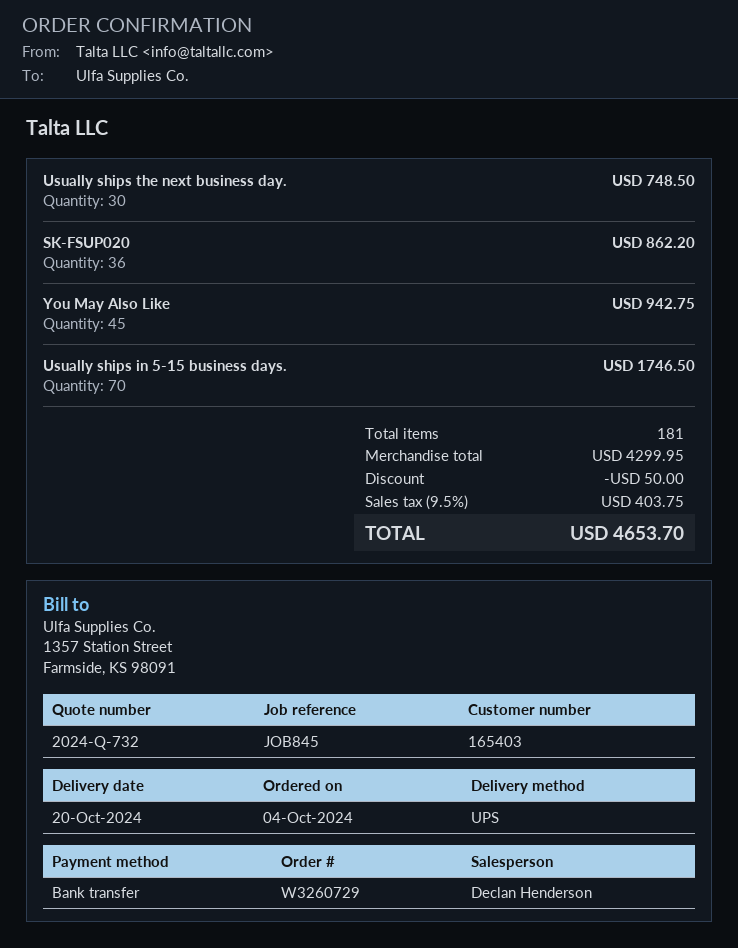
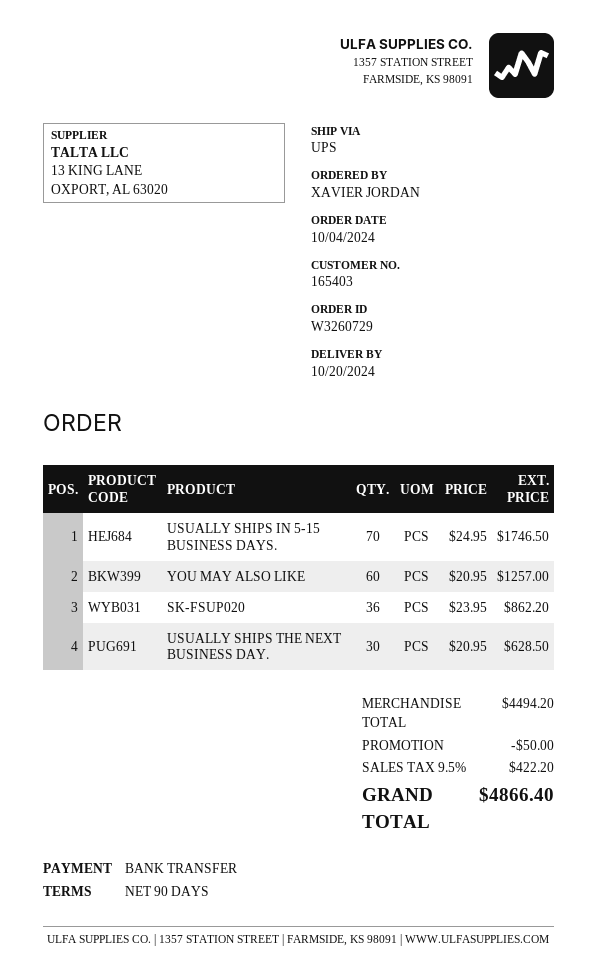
Usually ships the next business day.: 30 for 748.50 -> 30 for 628.50
You May Also Like: 45 for 942.75 -> 60 for 1257.00
subtotal: 4299.95 -> 4494.20
tax: 9.5% = 403.75 -> 9.5% = 422.20
total: 4653.70 -> 4866.40

